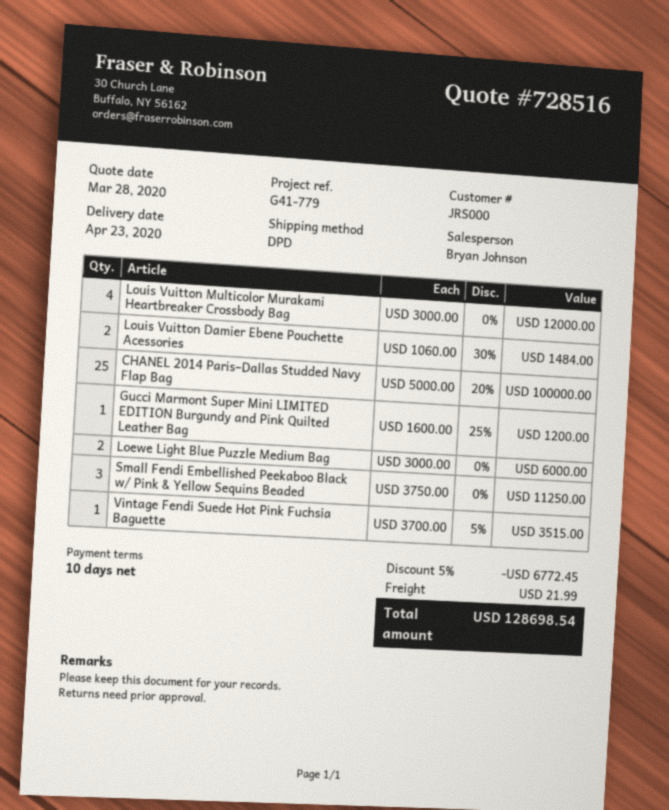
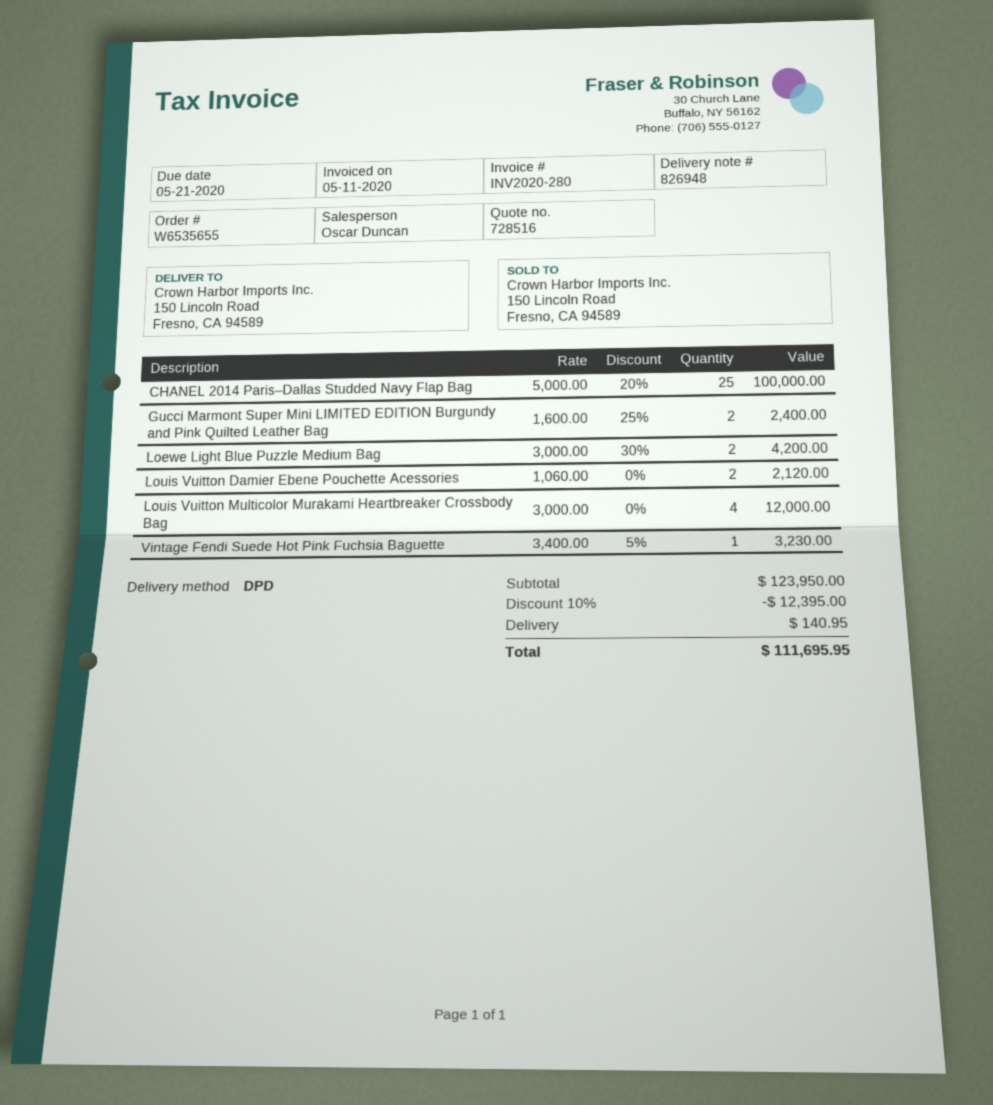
sales rep: Bryan Johnson -> Oscar Duncan
Louis Vuitton Damier Ebene Pouchette Acessories: 2 x 1060.00 - 30% = 1484.00 -> 2 x 1060.00 = 2120.00
Gucci Marmont Super Mini LIMITED EDITION Burgundy and Pink Quilted Leather Bag: 1 x 1600.00 - 25% = 1200.00 -> 2 x 1600.00 - 25% = 2400.00
Loewe Light Blue Puzzle Medium Bag: 2 x 3000.00 = 6000.00 -> 2 x 3000.00 - 30% = 4200.00
Small Fendi Embellished Peekaboo Black w/ Pink & Yellow Sequins Beaded: 3 x 3750.00 = 11250.00 -> none
Vintage Fendi Suede Hot Pink Fuchsia Baguette: 1 x 3700.00 - 5% = 3515.00 -> 1 x 3400.00 - 5% = 3230.00
discount: 5% = 6772.45 -> 10% = 12395.00
shipping: 21.99 -> 140.95
total: 128698.54 -> 111695.95

